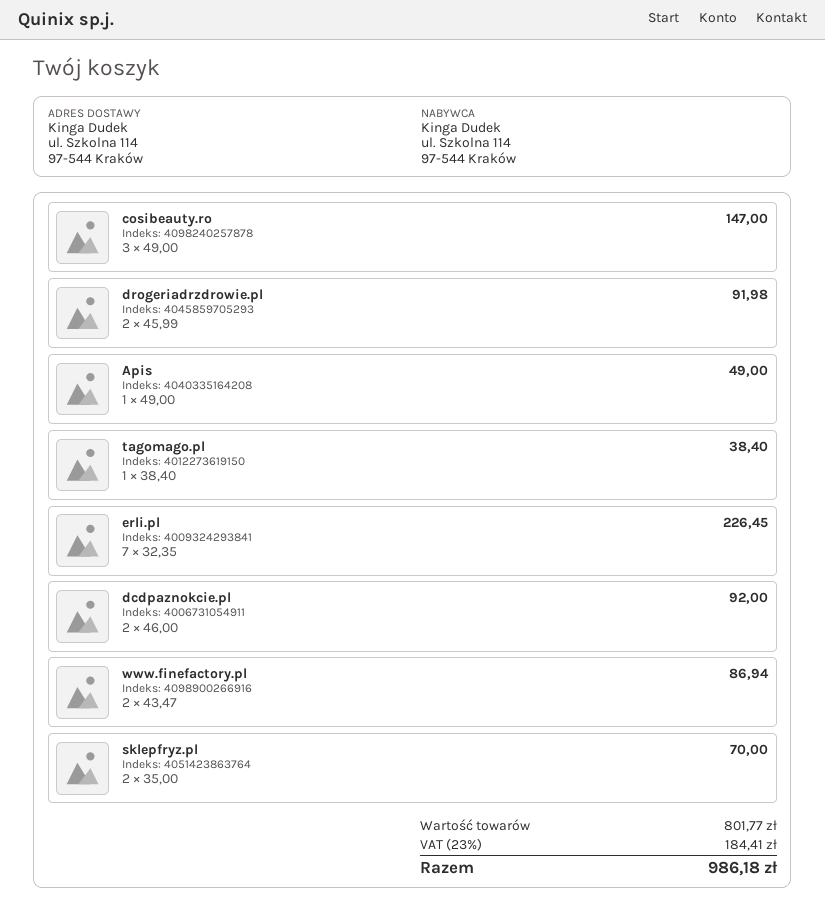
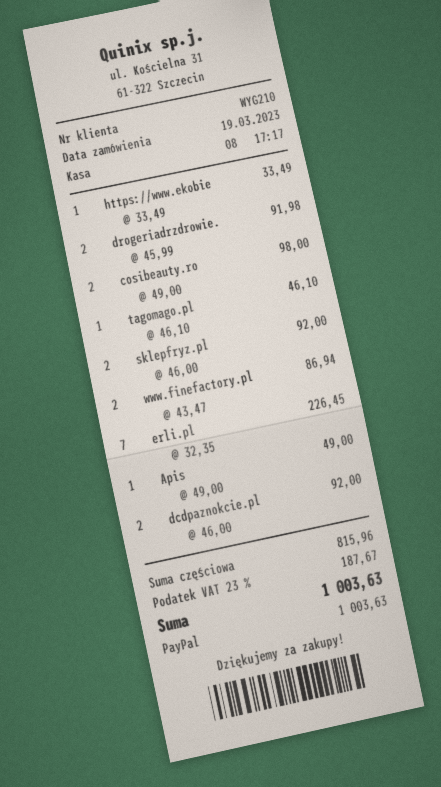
cosibeauty.ro: 3 x 49.00 = 147.00 -> 2 x 49.00 = 98.00
tagomago.pl: 1 x 38.40 = 38.40 -> 1 x 46.10 = 46.10
sklepfryz.pl: 2 x 35.00 = 70.00 -> 2 x 46.00 = 92.00
https://www.ekobie: none -> 1 x 33.49 = 33.49
subtotal: 801.77 -> 815.96
tax: 23% = 184.41 -> 23% = 187.67
total: 986.18 -> 1003.63

